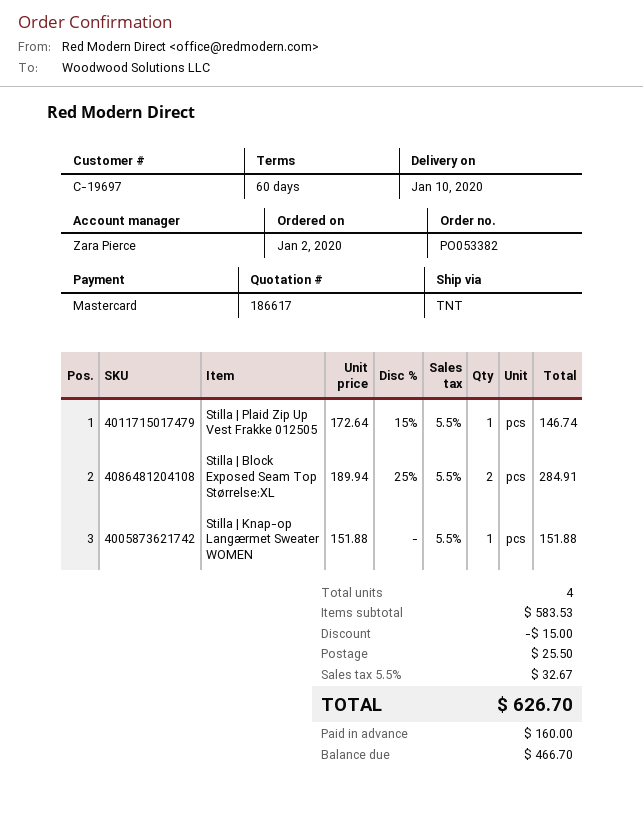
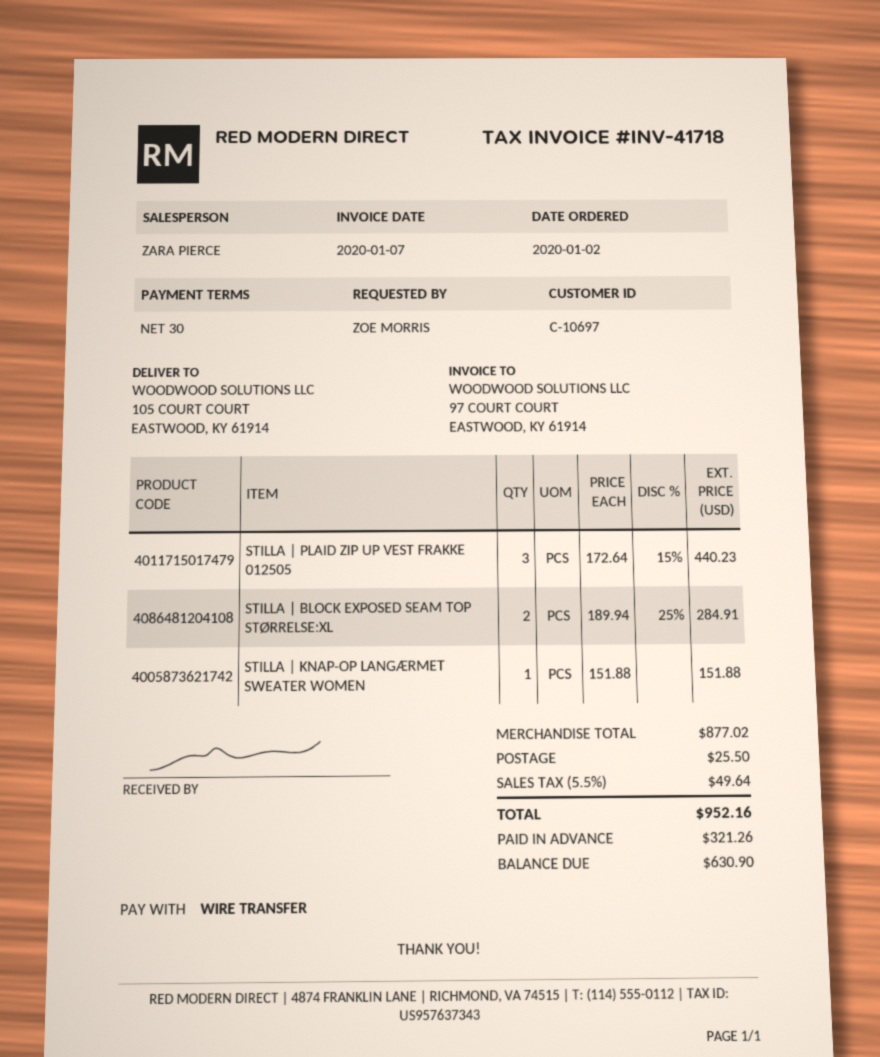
payment terms: 60 days -> 30 days
customer number: C-19697 -> C-10697
payment method: Mastercard -> bank transfer
Stilla | Plaid Zip Up Vest Frakke 012505: 1 x 172.64 - 15% = 146.74 -> 3 x 172.64 - 15% = 440.23
subtotal: 583.53 -> 877.02
discount: 15.00 -> none
tax: 5.5% = 32.67 -> 5.5% = 49.64
total: 626.70 -> 952.16
deposit: 160.00 -> 321.26
balance: 466.70 -> 630.90

